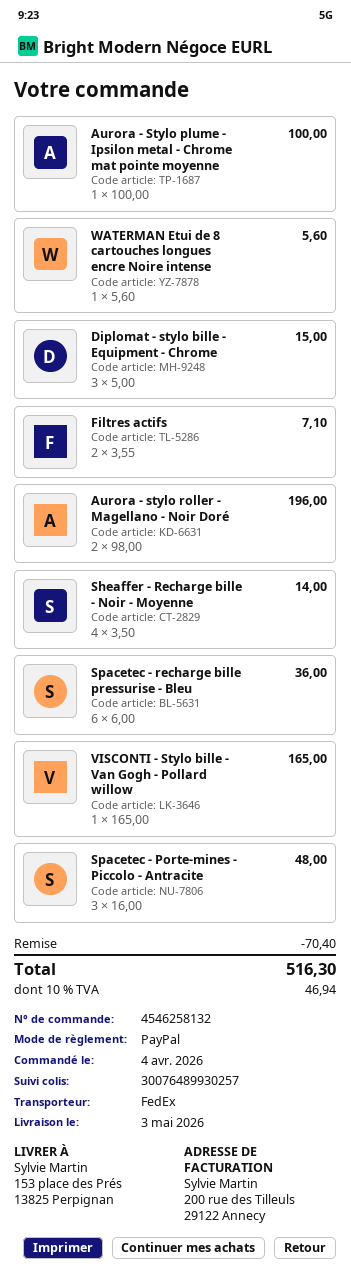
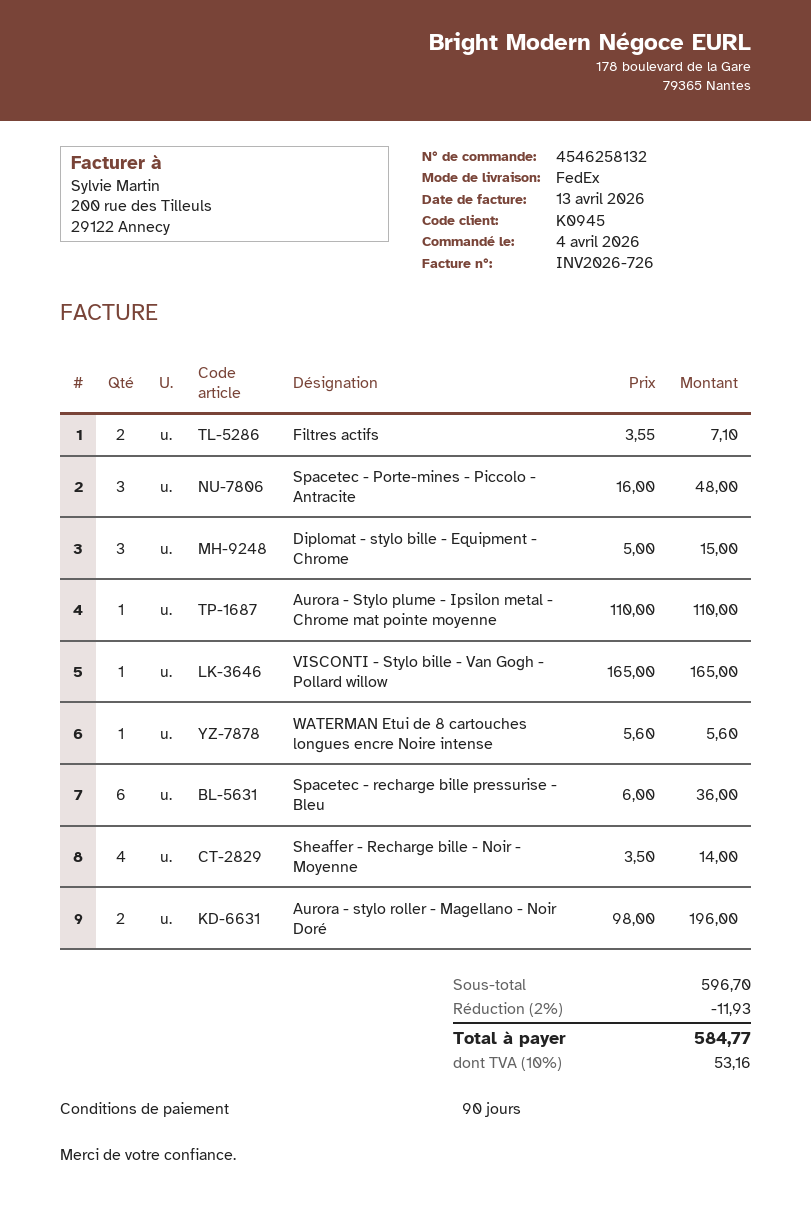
Aurora - Stylo plume - Ipsilon metal - Chrome mat pointe moyenne: 1 x 100.00 = 100.00 -> 1 x 110.00 = 110.00
discount: 70.40 -> 11.93
tax: 10% = 46.94 -> 10% = 53.16
total: 516.30 -> 584.77

